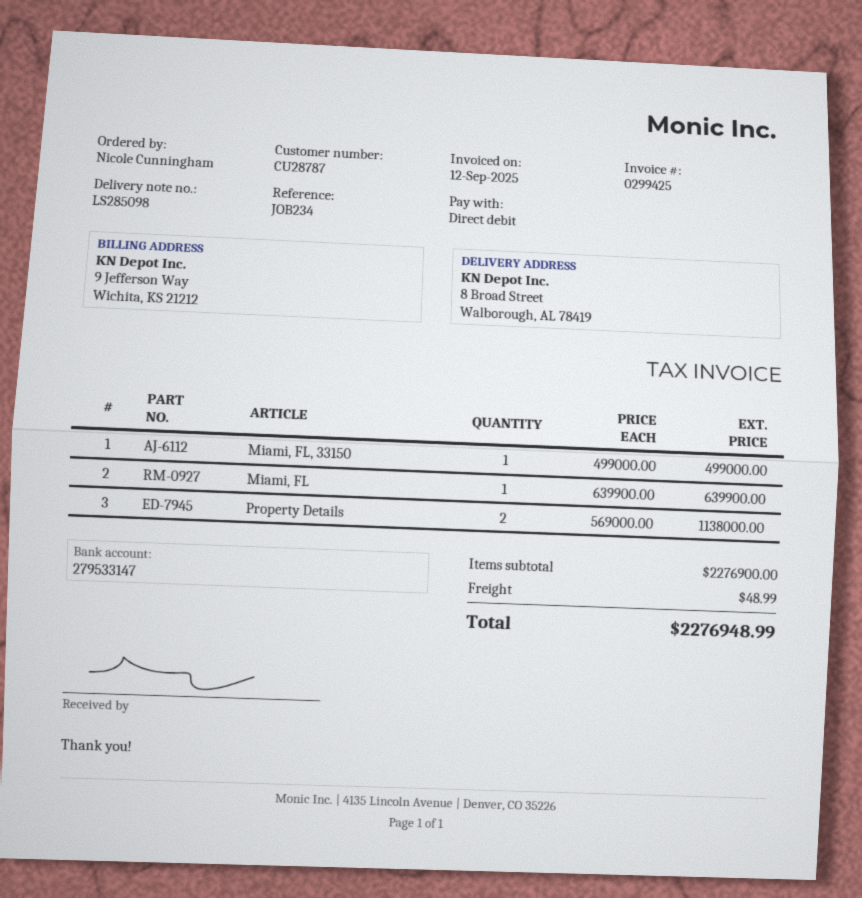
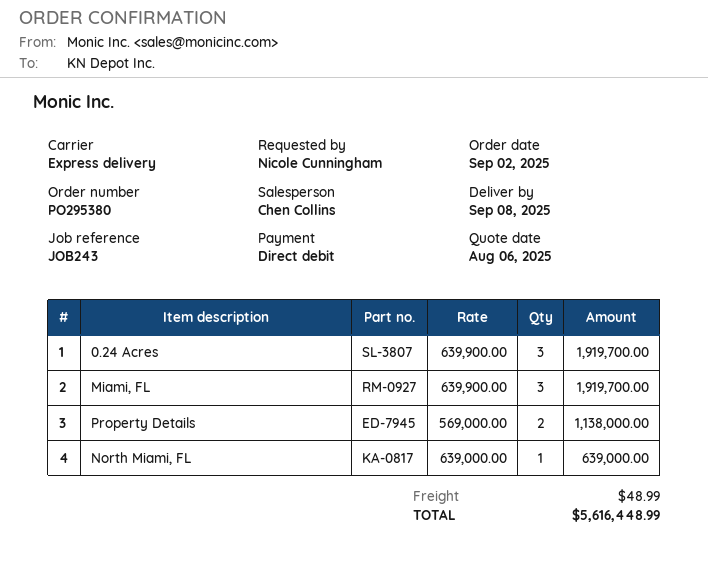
reference: JOB234 -> JOB243
Miami, FL, 33150: 1 x 499000.00 = 499000.00 -> none
Miami, FL: 1 x 639900.00 = 639900.00 -> 3 x 639900.00 = 1919700.00
0.24 Acres: none -> 3 x 639900.00 = 1919700.00
North Miami, FL: none -> 1 x 639000.00 = 639000.00
total: 2276948.99 -> 5616448.99

